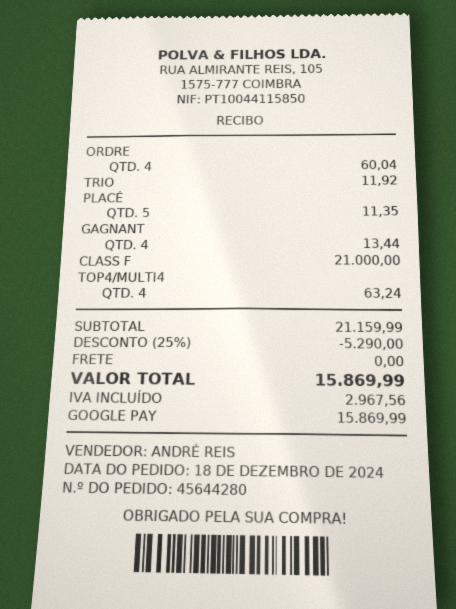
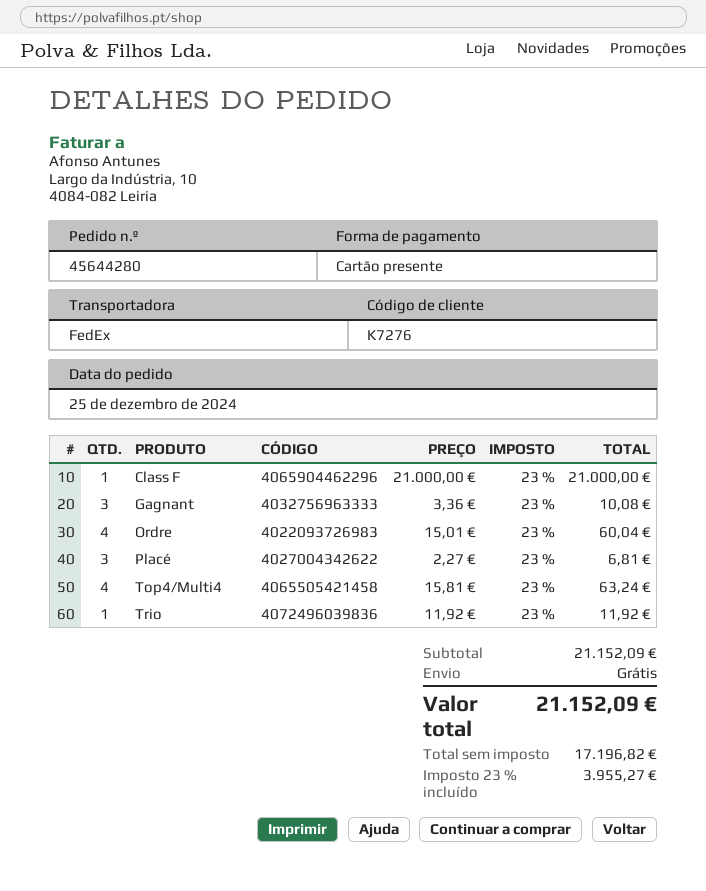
order date: 2024-12-18 -> 2024-12-25
payment method: Google Pay -> gift card
PLACÉ: 5 for 11.35 -> 3 for 6.81
GAGNANT: 4 for 13.44 -> 3 for 10.08
subtotal: 21159.99 -> 21152.09
discount: 25% = 5290.00 -> none
tax: 2967.56 -> 3955.27
total: 15869.99 -> 21152.09

